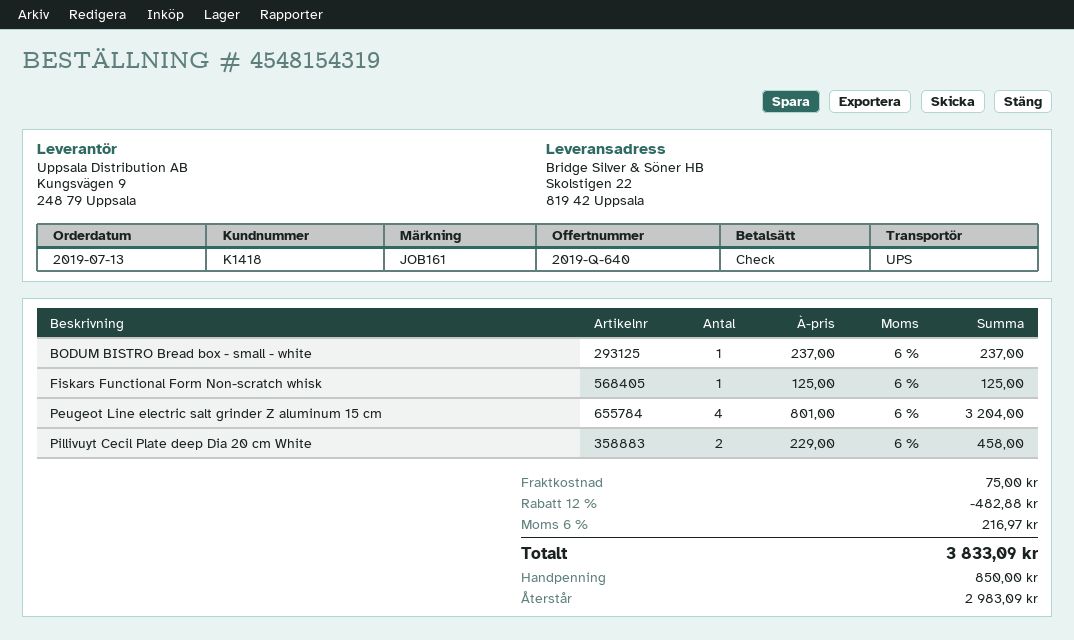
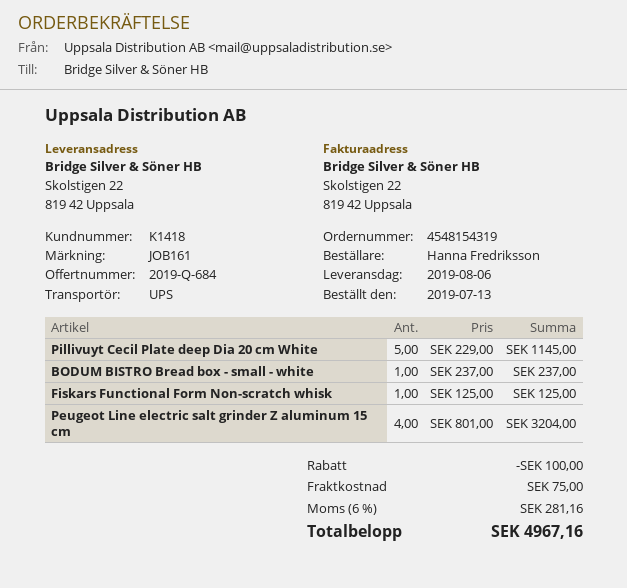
quote number: 2019-Q-640 -> 2019-Q-684
Pillivuyt Cecil Plate deep Dia 20 cm White: 2 x 229.00 = 458.00 -> 5 x 229.00 = 1145.00
discount: 482.88 -> 100.00
tax: 6% = 216.97 -> 6% = 281.16
total: 3833.09 -> 4967.16

